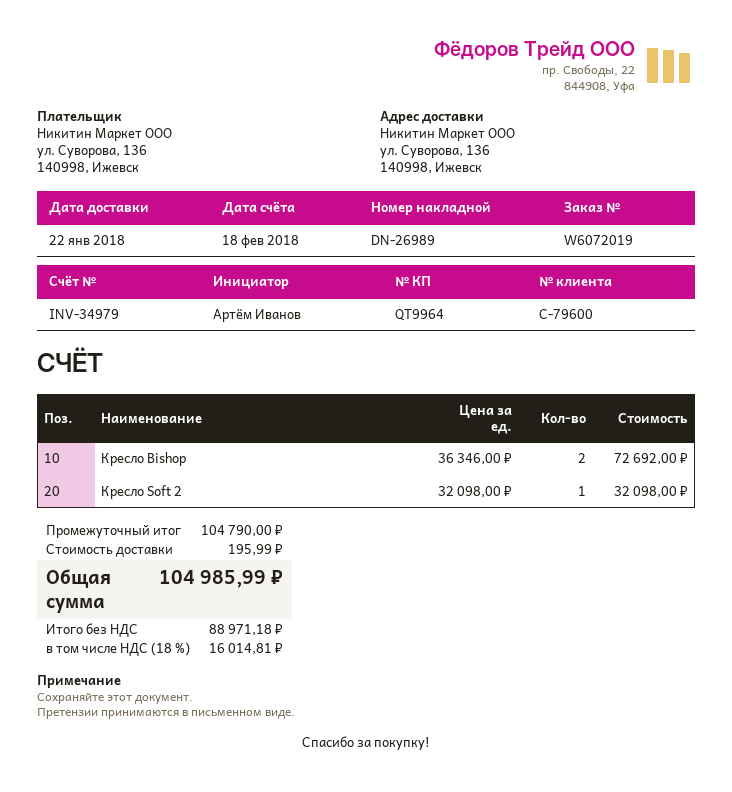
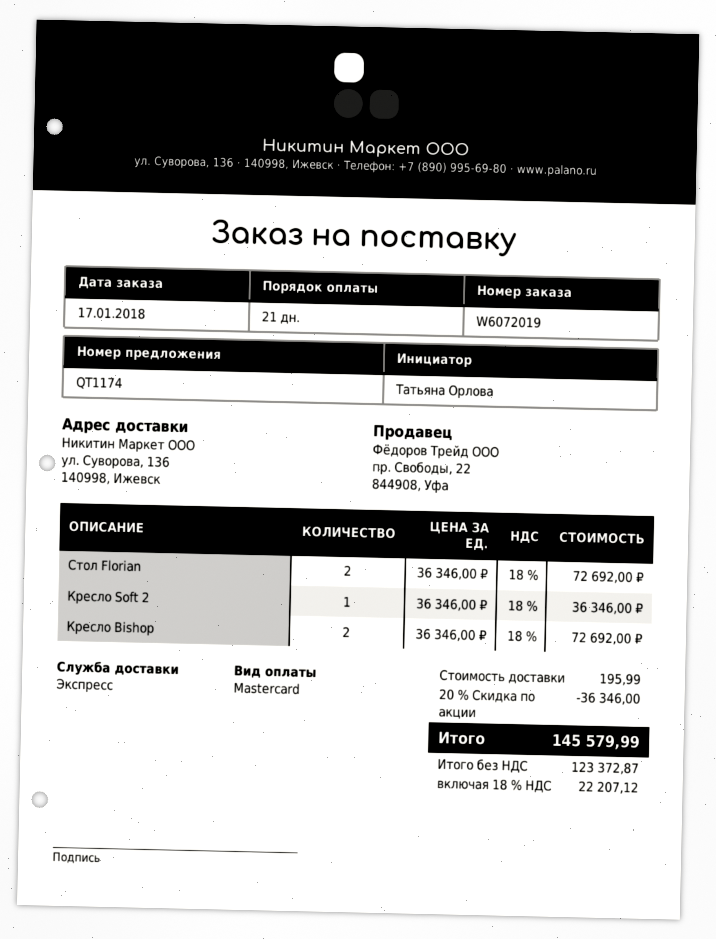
quote number: QT9964 -> QT1174
ordered by: Артём Иванов -> Татьяна Орлова
Кресло Soft 2: 1 x 32098.00 = 32098.00 -> 1 x 36346.00 = 36346.00
Стол Florian: none -> 2 x 36346.00 = 72692.00
discount: none -> 20% = 36346.00
net: 88971.18 -> 123372.87
tax: 18% = 16014.81 -> 18% = 22207.12
total: 104985.99 -> 145579.99

